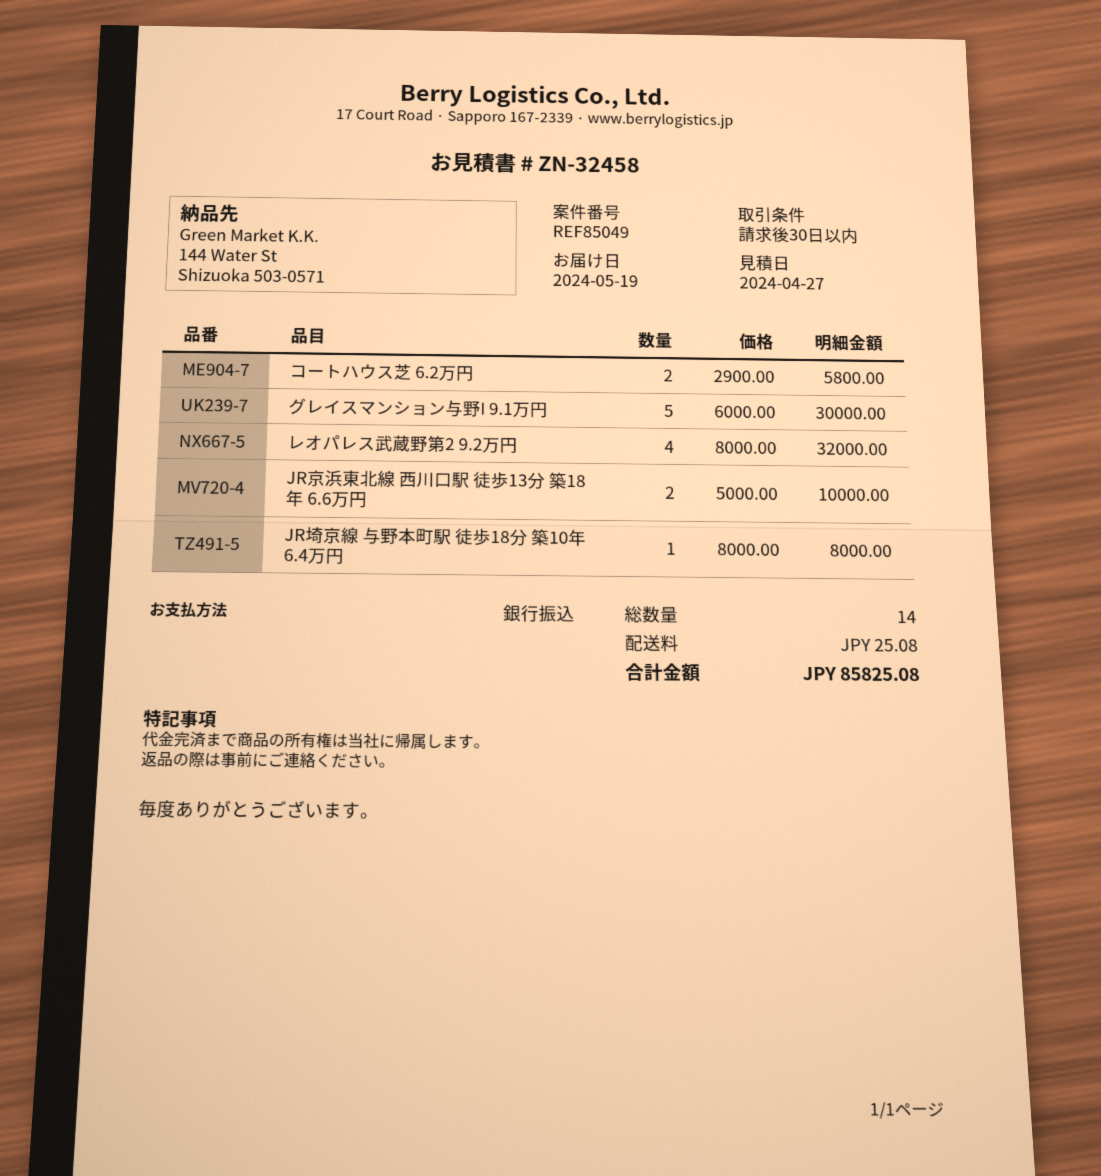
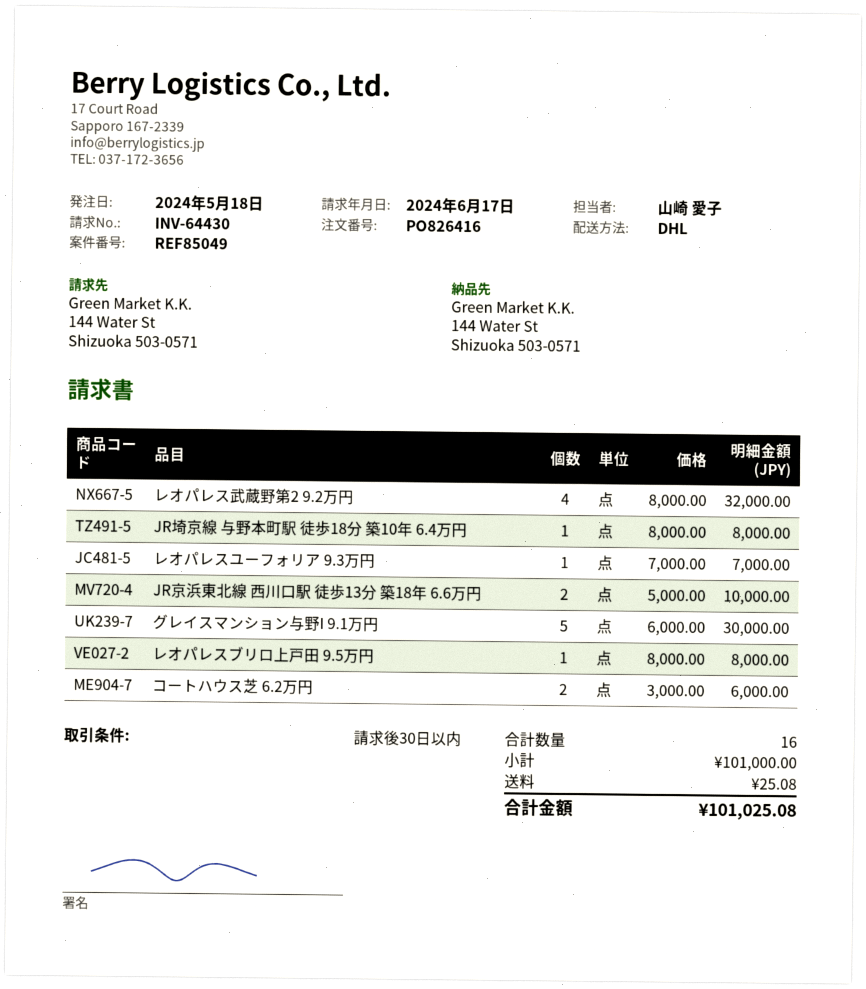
コートハウス芝 6.2万円: 2 x 2900.00 = 5800.00 -> 2 x 3000.00 = 6000.00
レオパレスユーフォリア 9.3万円: none -> 1 x 7000.00 = 7000.00
レオパレスブリロ上戸田 9.5万円: none -> 1 x 8000.00 = 8000.00
total quantity: 14 -> 16
total: 85825.08 -> 101025.08

